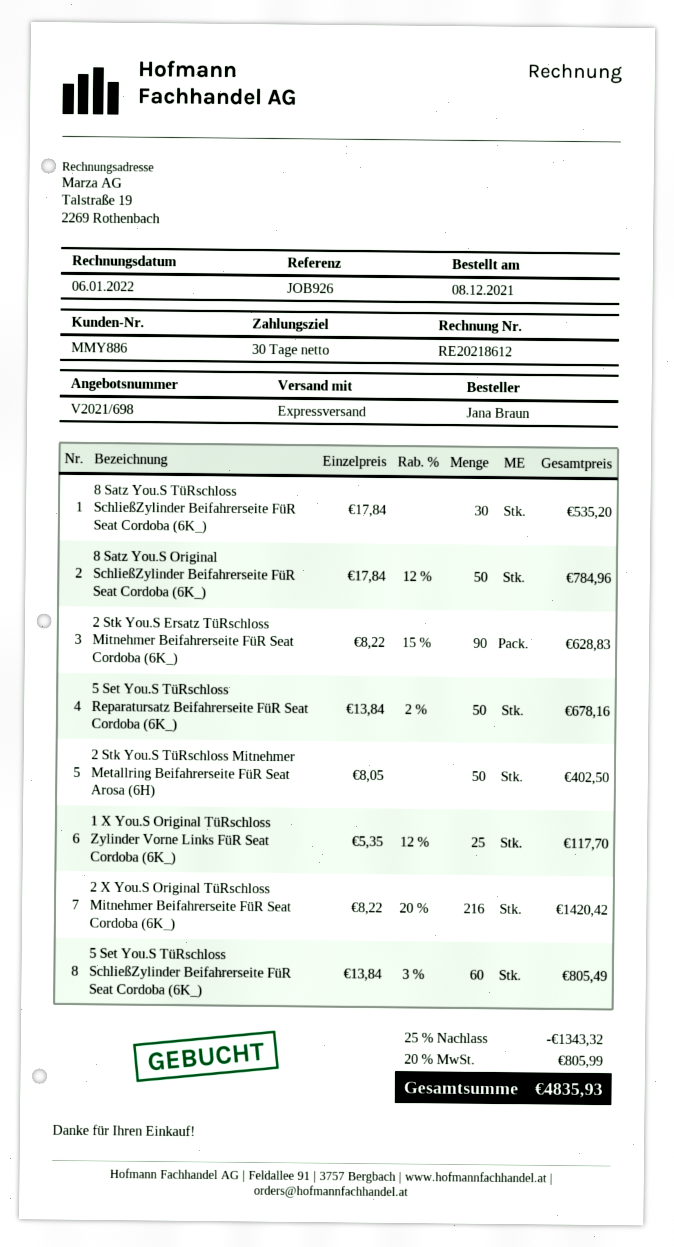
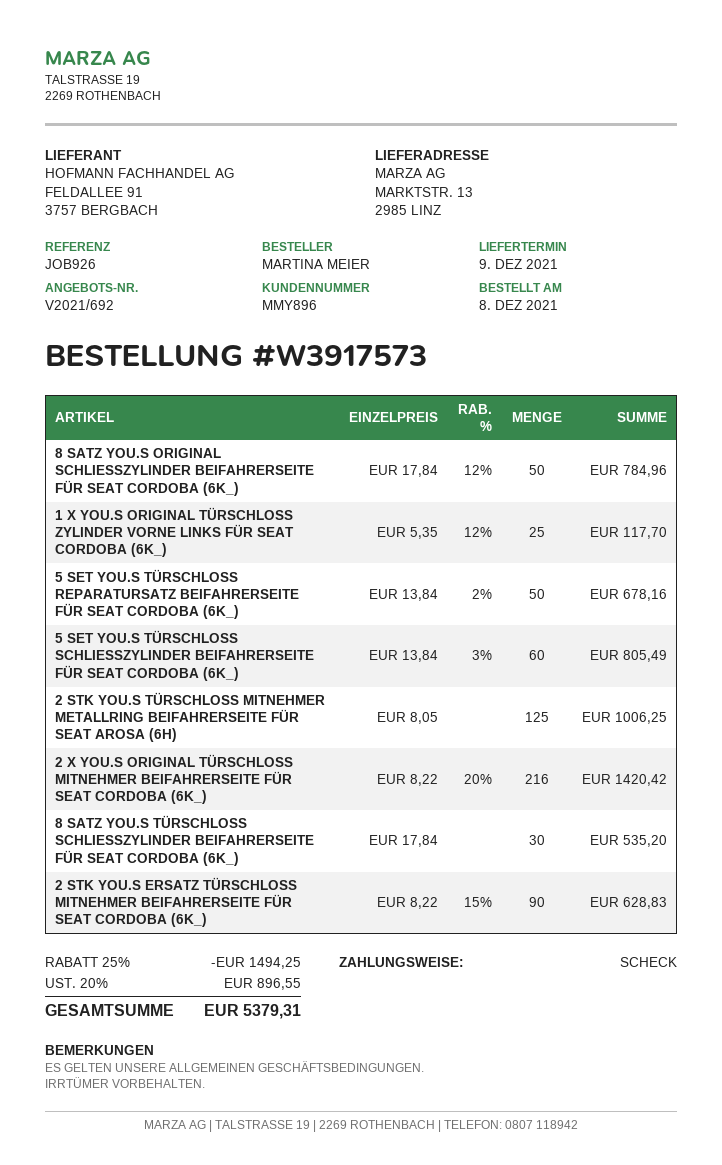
quote number: V2021/698 -> V2021/692
customer number: MMY886 -> MMY896
ordered by: Jana Braun -> MARTINA MEIER
2 Stk You.S TüRschloss Mitnehmer Metallring Beifahrerseite FüR Seat Arosa (6H): 50 x 8.05 = 402.50 -> 125 x 8.05 = 1006.25
discount: 25% = 1343.32 -> 25% = 1494.25
tax: 20% = 805.99 -> 20% = 896.55
total: 4835.93 -> 5379.31

